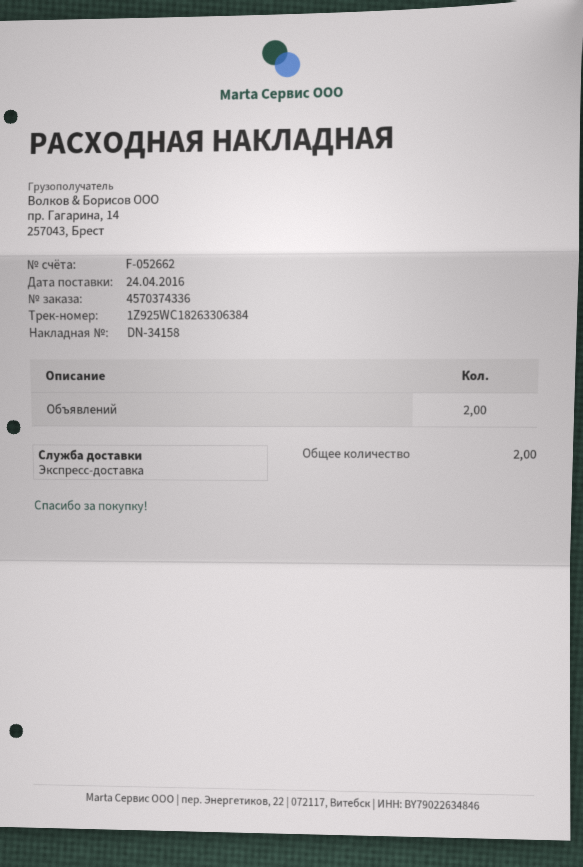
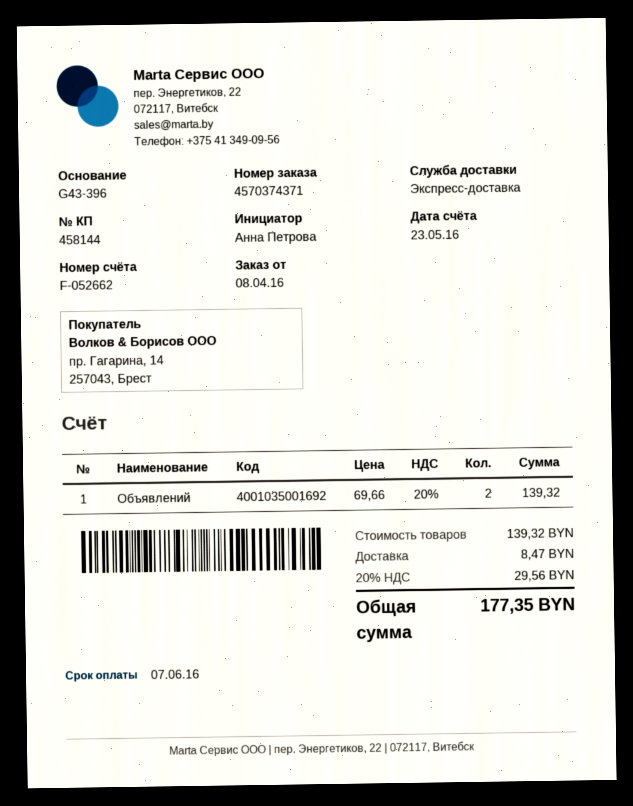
order number: 4570374336 -> 4570374371

